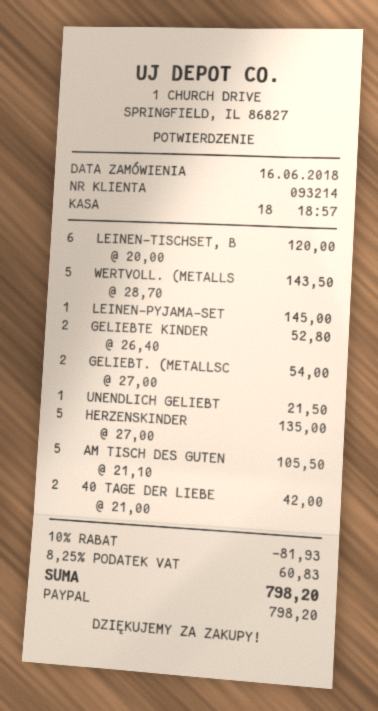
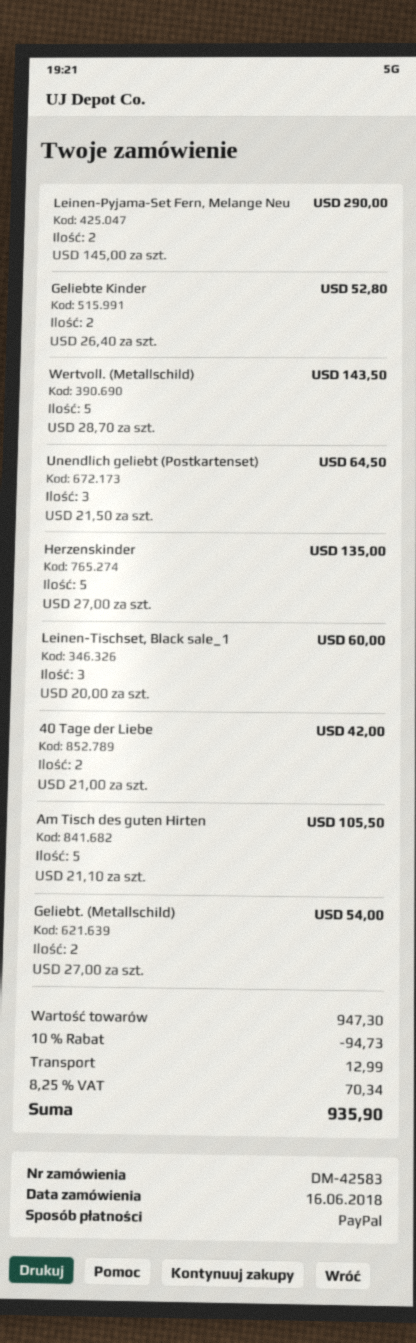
LEINEN-TISCHSET, B: 6 x 20.00 = 120.00 -> 3 x 20.00 = 60.00
LEINEN-PYJAMA-SET: 1 x 145.00 = 145.00 -> 2 x 145.00 = 290.00
UNENDLICH GELIEBT: 1 x 21.50 = 21.50 -> 3 x 21.50 = 64.50
discount: 10% = 81.93 -> 10% = 94.73
shipping: none -> 12.99
tax: 8.25% = 60.83 -> 8.25% = 70.34
total: 798.20 -> 935.90

